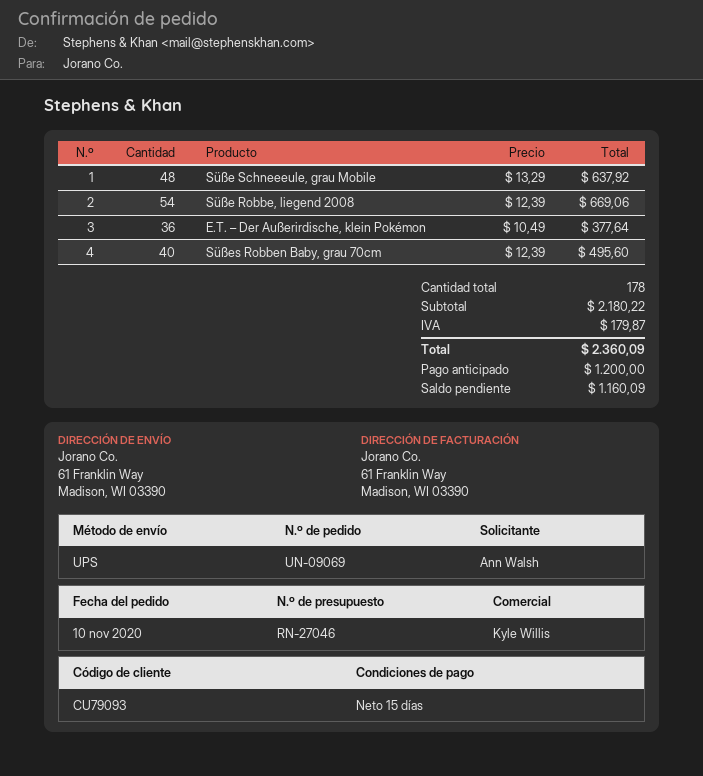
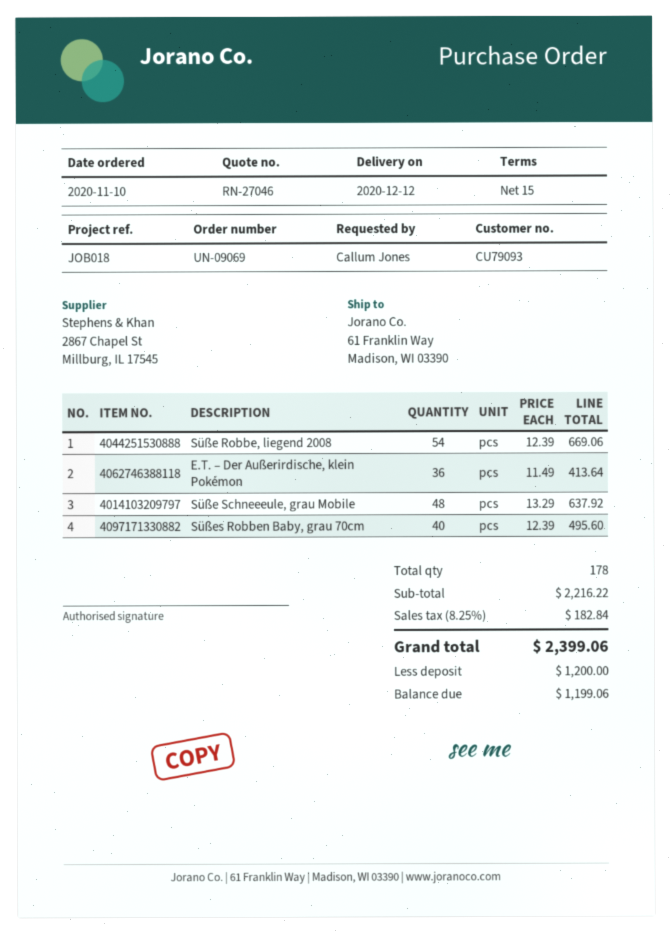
ordered by: Ann Walsh -> Callum Jones
E.T. – Der Außerirdische, klein Pokémon: 36 x 10.49 = 377.64 -> 36 x 11.49 = 413.64
subtotal: 2180.22 -> 2216.22
tax: 179.87 -> 182.84
total: 2360.09 -> 2399.06
balance: 1160.09 -> 1199.06

